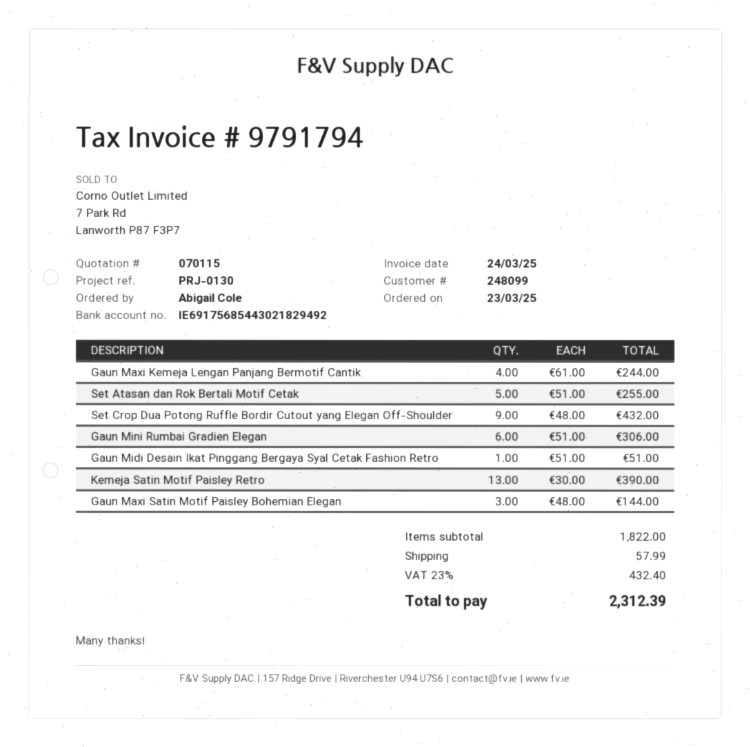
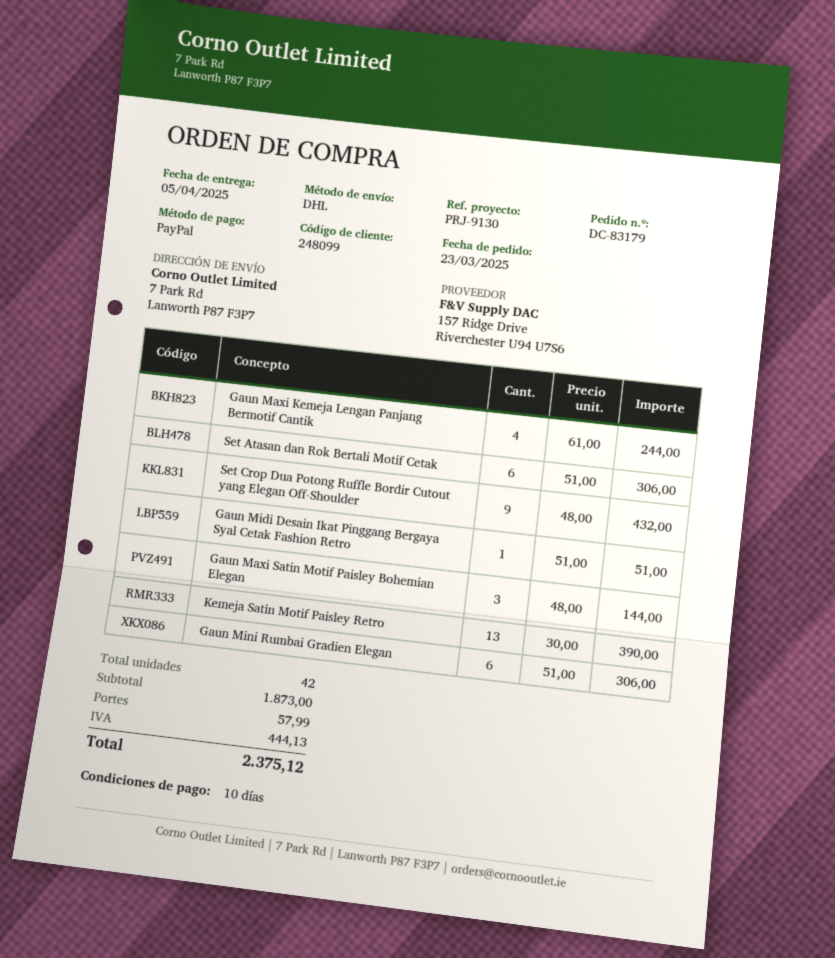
reference: PRJ-0130 -> PRJ-9130
Set Atasan dan Rok Bertali Motif Cetak: 5 x 51.00 = 255.00 -> 6 x 51.00 = 306.00
subtotal: 1822.00 -> 1873.00
tax: 432.40 -> 444.13
total: 2312.39 -> 2375.12

